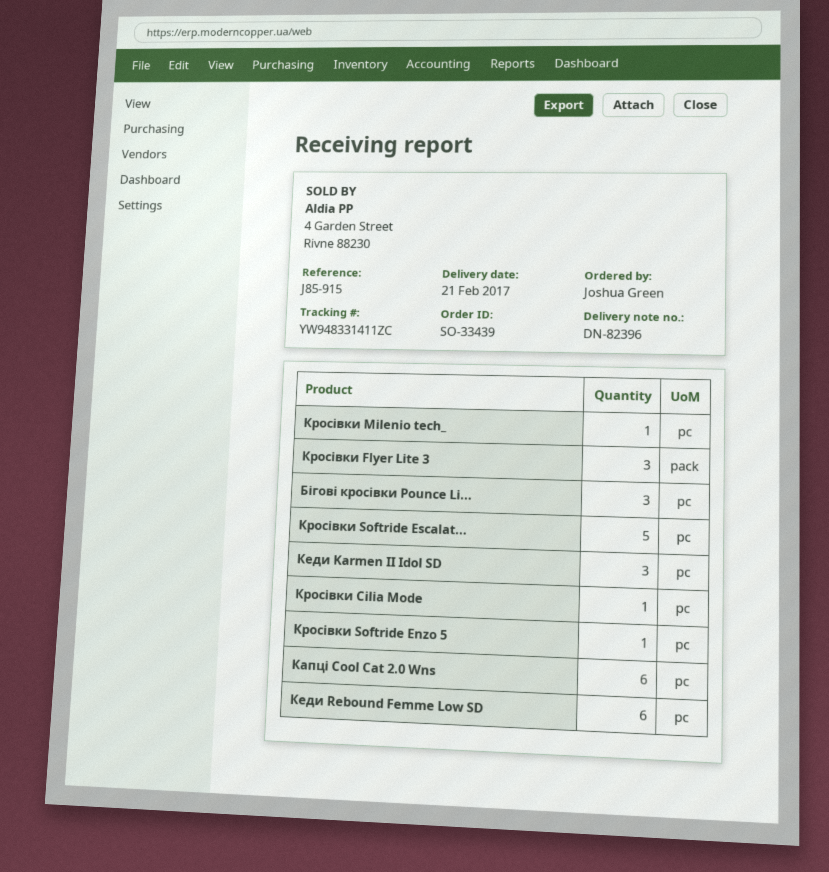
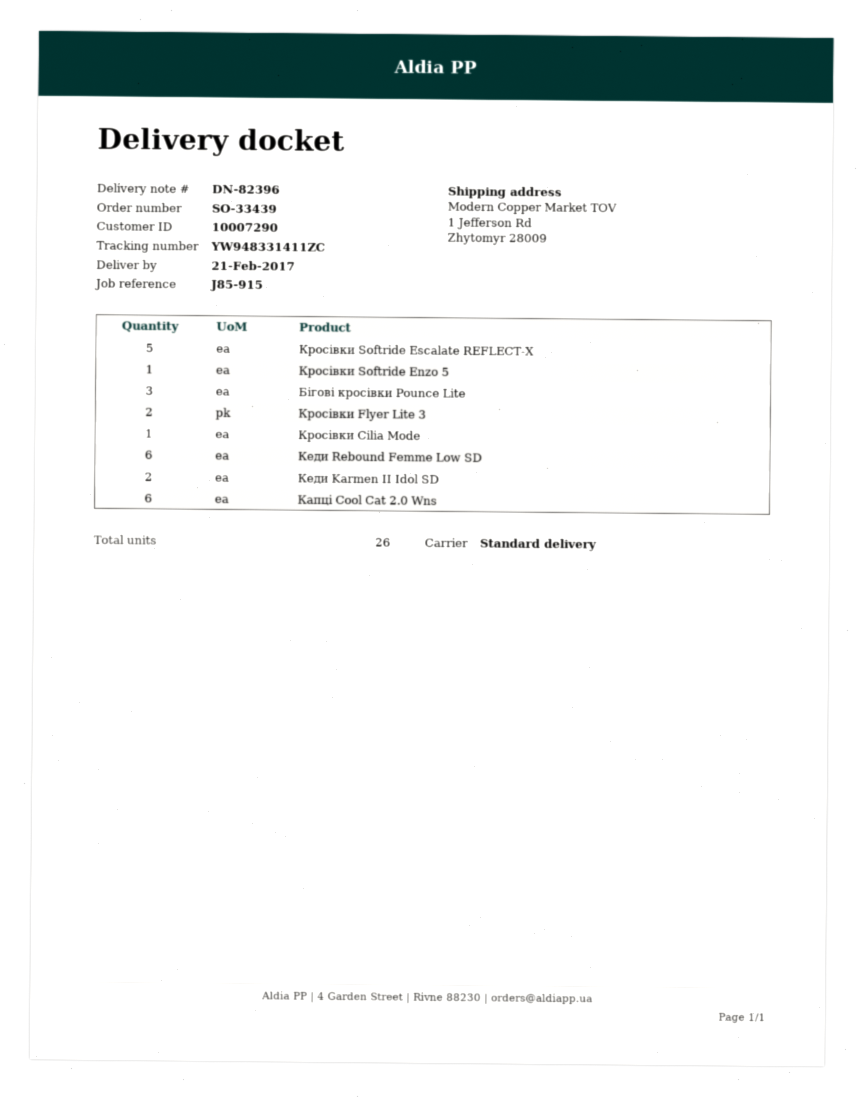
Кросівки Milenio tech_: 1 -> none
Кросівки Flyer Lite 3: 3 -> 2
Кеди Karmen II Idol SD: 3 -> 2

